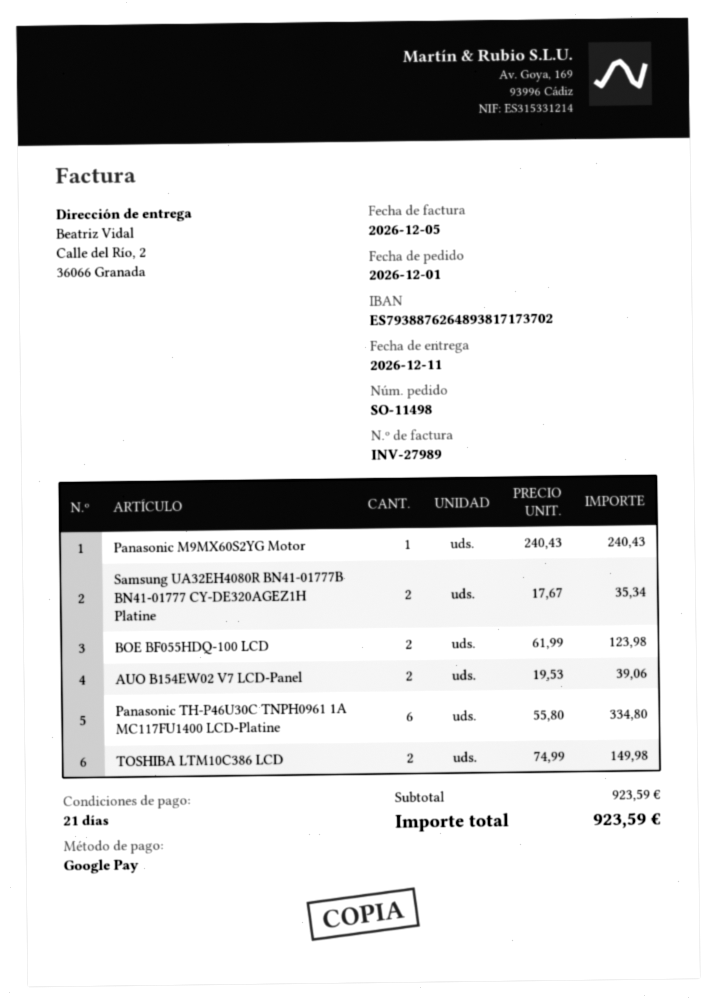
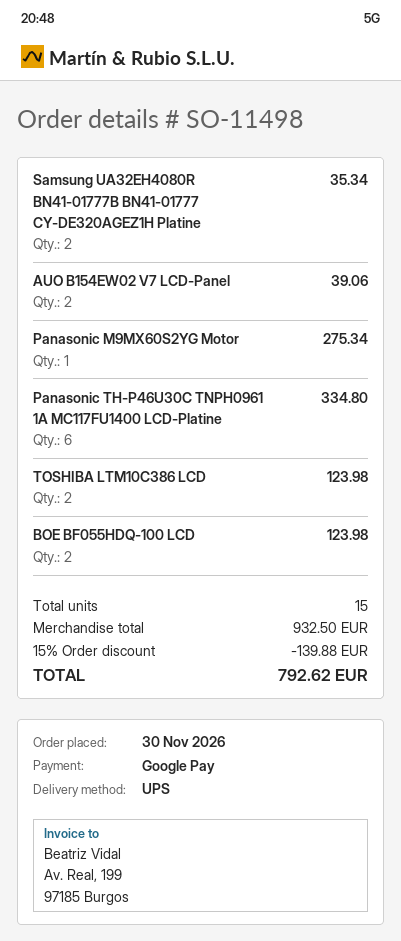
order date: 2026-12-01 -> 2026-11-30
Panasonic M9MX60S2YG Motor: 1 for 240.43 -> 1 for 275.34
TOSHIBA LTM10C386 LCD: 2 for 149.98 -> 2 for 123.98
subtotal: 923.59 -> 932.50
discount: none -> 15% = 139.88
total: 923.59 -> 792.62

